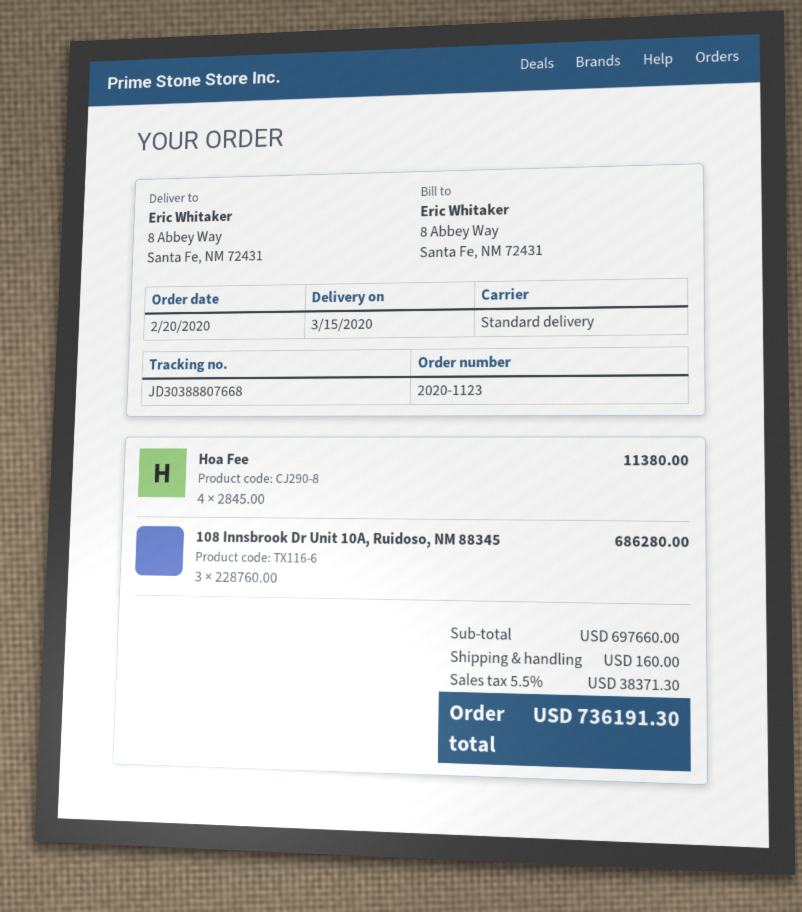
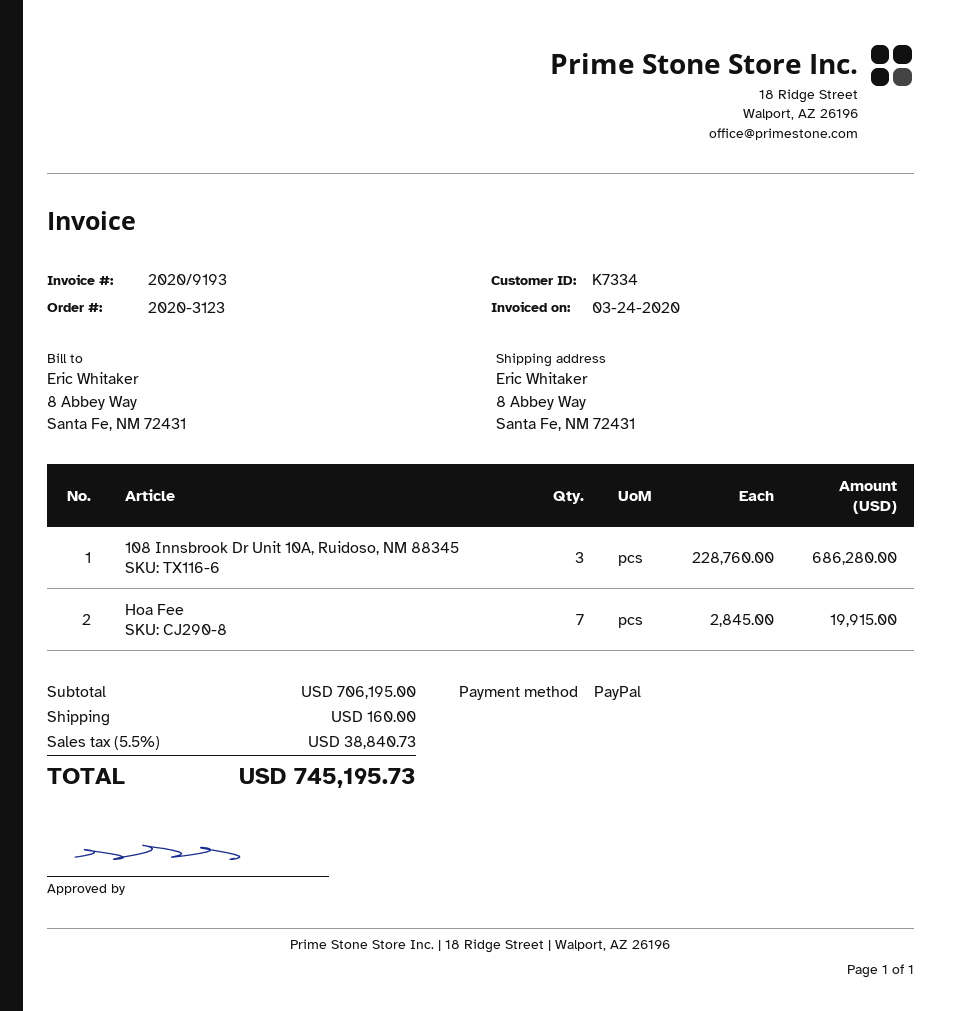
order number: 2020-1123 -> 2020-3123
Hoa Fee: 4 x 2845.00 = 11380.00 -> 7 x 2845.00 = 19915.00
subtotal: 697660.00 -> 706195.00
tax: 5.5% = 38371.30 -> 5.5% = 38840.73
total: 736191.30 -> 745195.73

